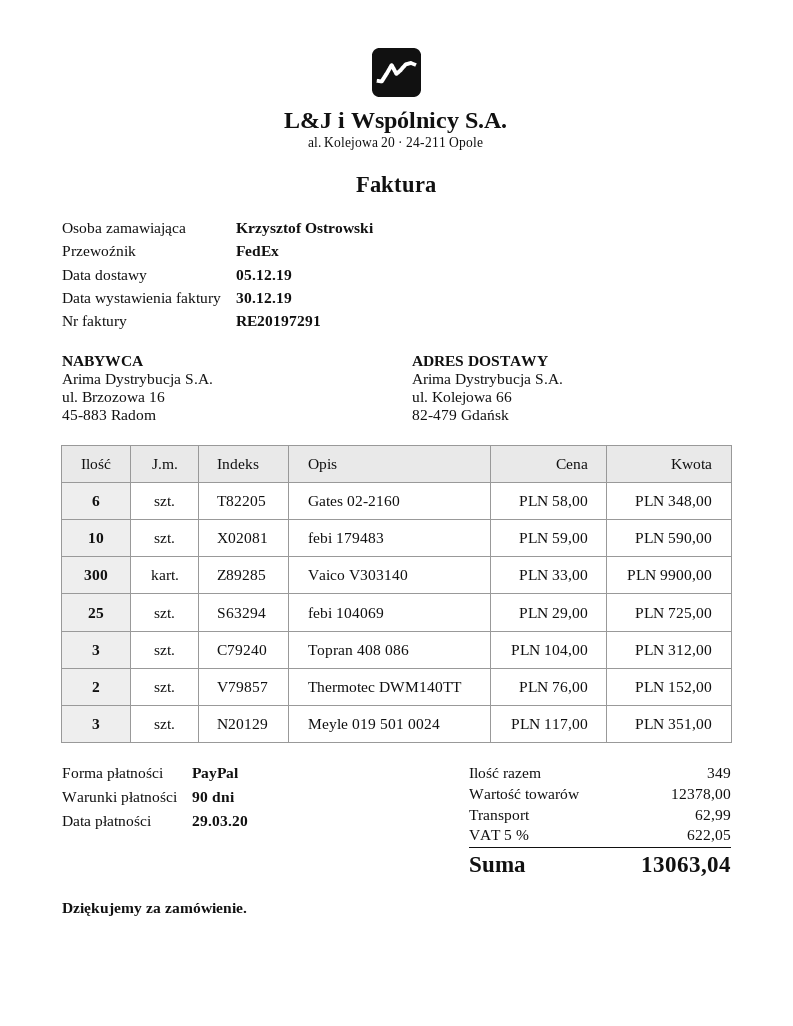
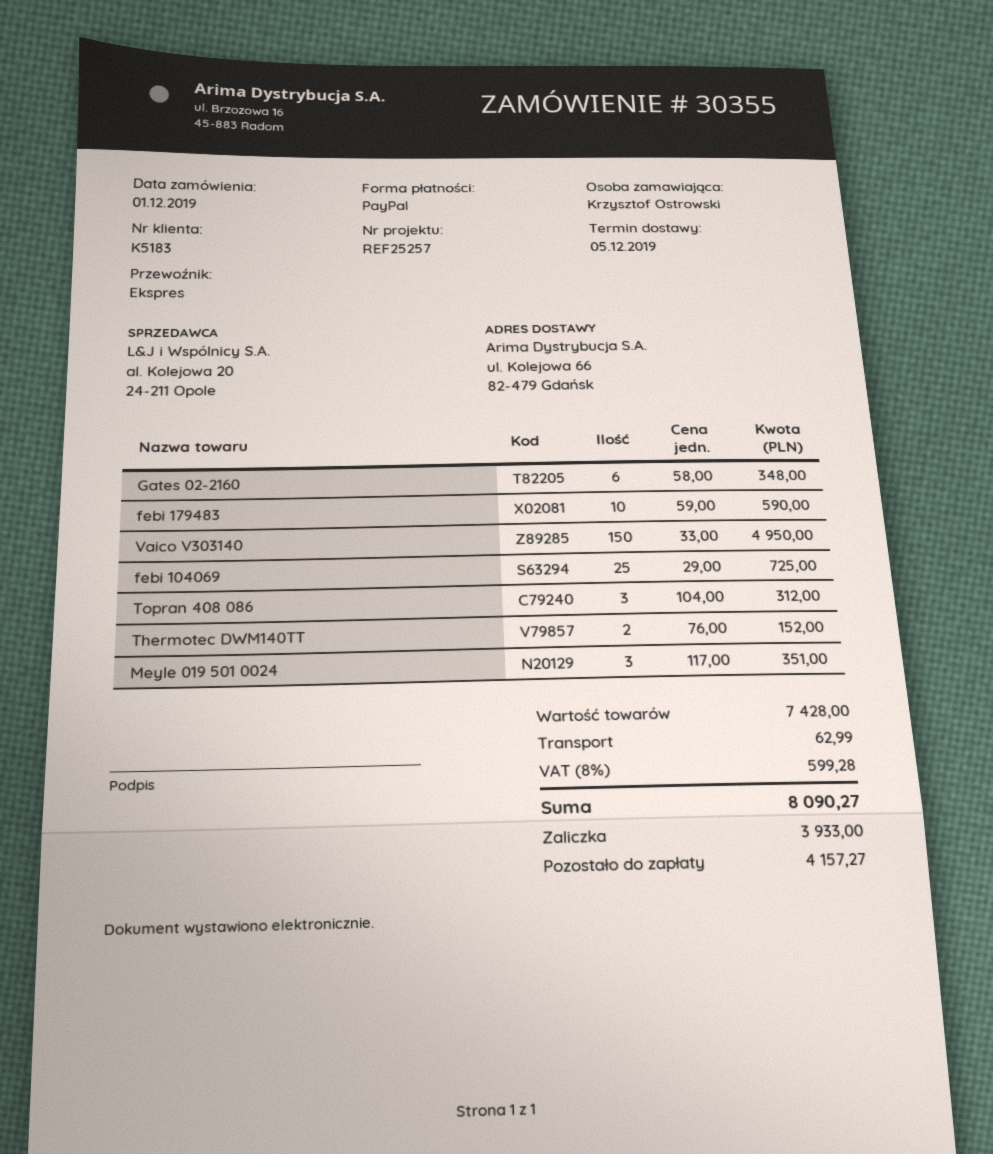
shipping method: FedEx -> express
Vaico V303140: 300 x 33.00 = 9900.00 -> 150 x 33.00 = 4950.00
subtotal: 12378.00 -> 7428.00
tax: 5% = 622.05 -> 8% = 599.28
total: 13063.04 -> 8090.27

